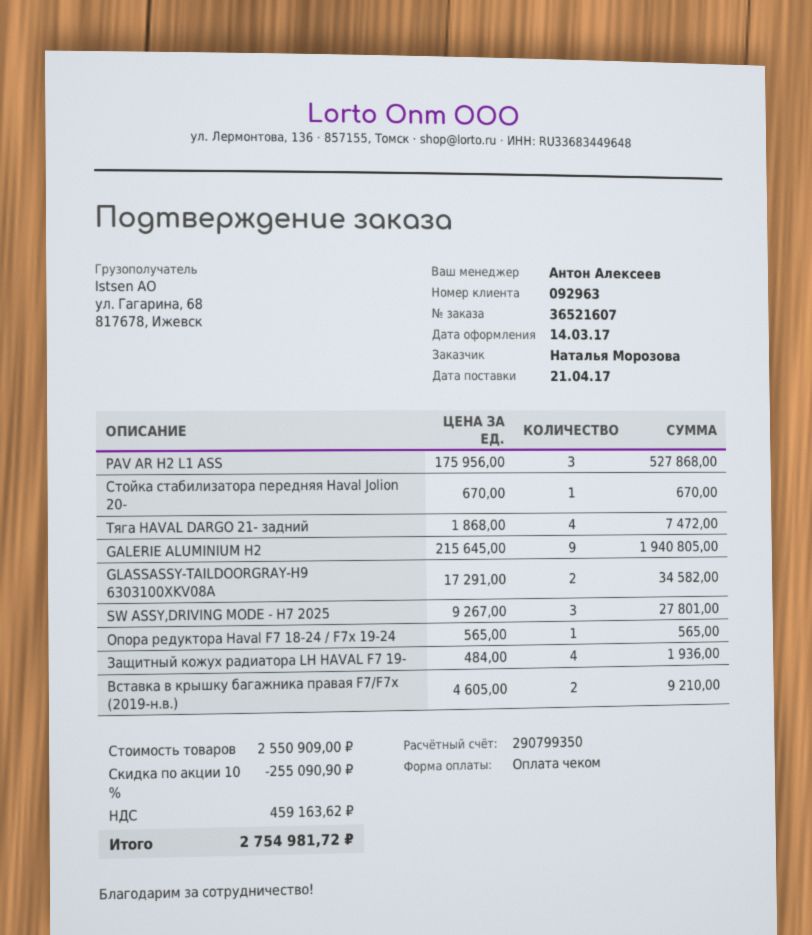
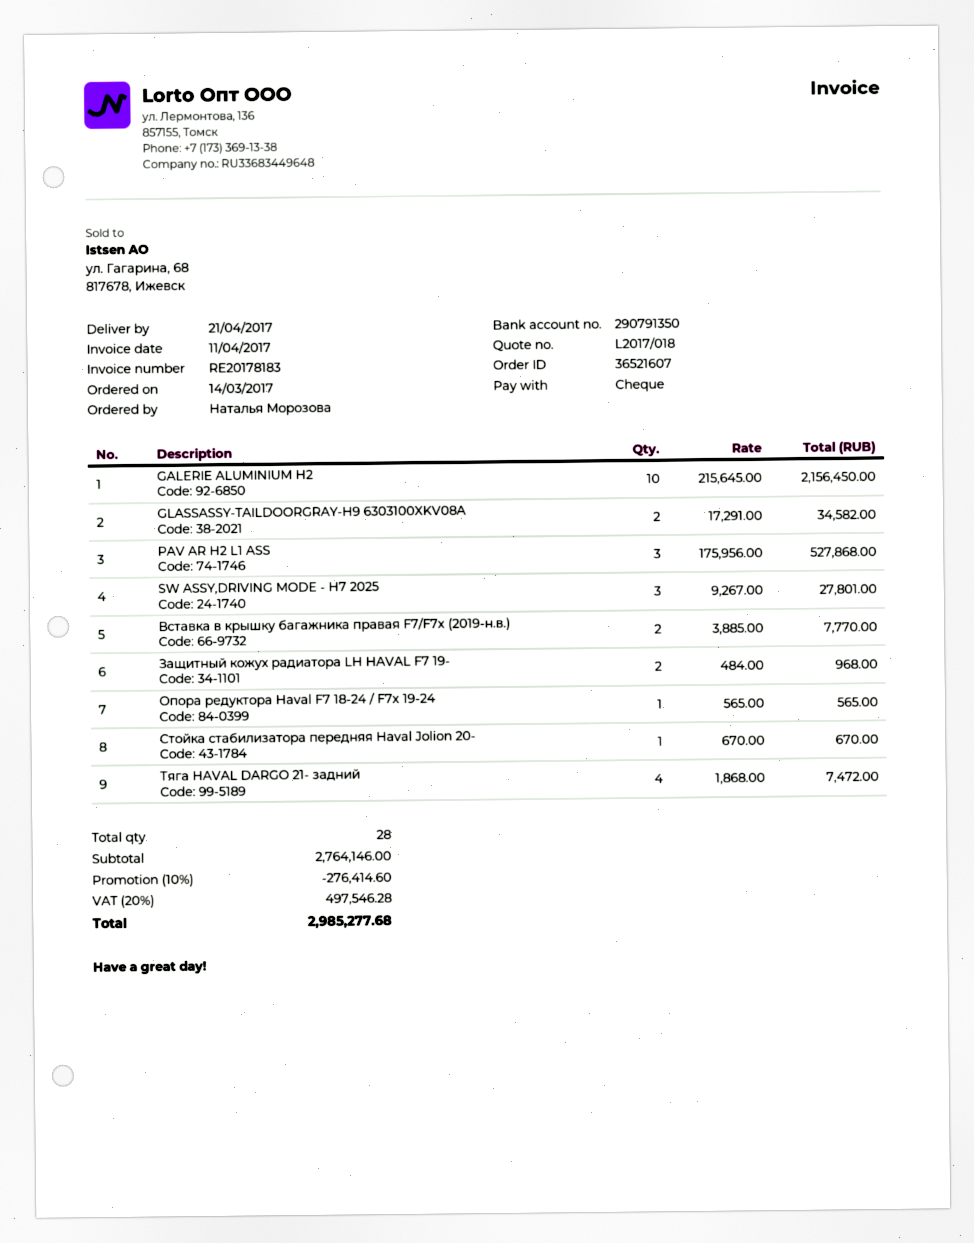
bank account: 290799350 -> 290791350
GALERIE ALUMINIUM H2: 9 x 215645.00 = 1940805.00 -> 10 x 215645.00 = 2156450.00
Защитный кожух радиатора LH HAVAL F7 19-: 4 x 484.00 = 1936.00 -> 2 x 484.00 = 968.00
Вставка в крышку багажника правая F7/F7x (2019-н.в.): 2 x 4605.00 = 9210.00 -> 2 x 3885.00 = 7770.00
subtotal: 2550909.00 -> 2764146.00
discount: 10% = 255090.90 -> 10% = 276414.60
tax: 459163.62 -> 497546.28
total: 2754981.72 -> 2985277.68

